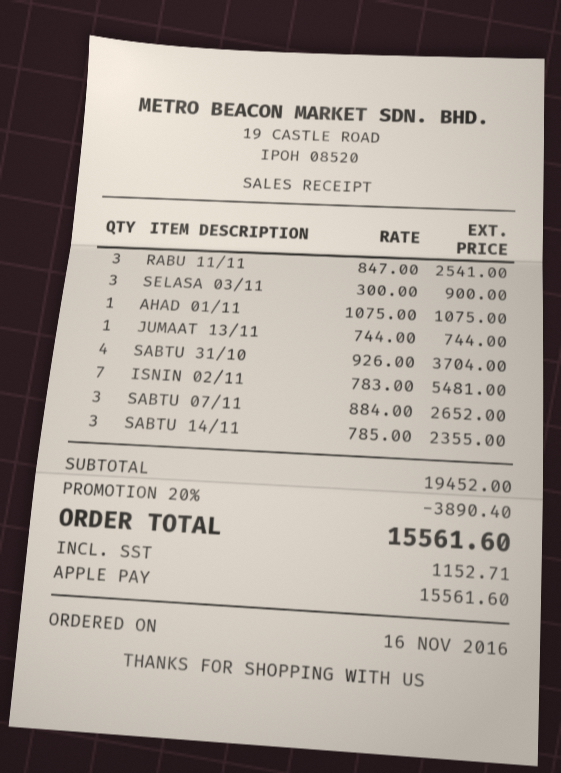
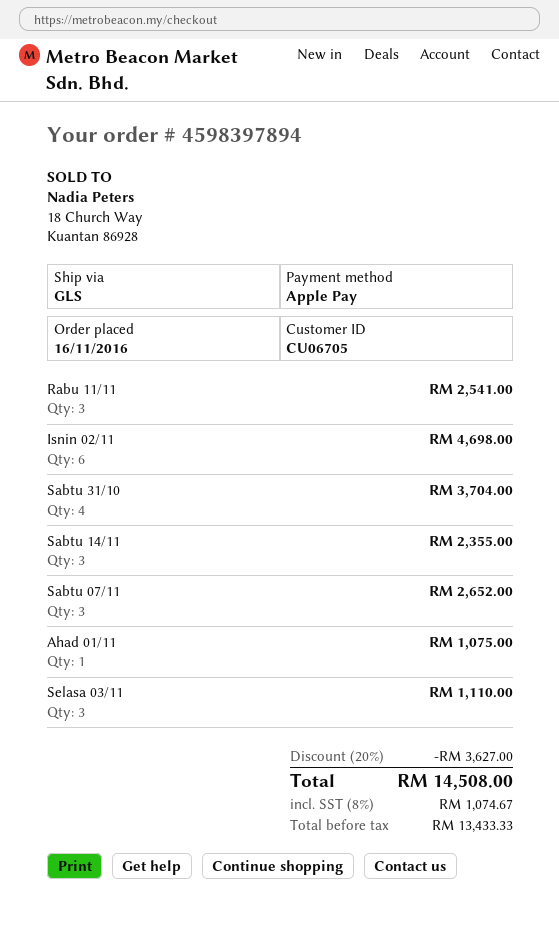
SELASA 03/11: 3 for 900.00 -> 3 for 1110.00
JUMAAT 13/11: 1 for 744.00 -> none
ISNIN 02/11: 7 for 5481.00 -> 6 for 4698.00
discount: 20% = 3890.40 -> 20% = 3627.00
tax: 1152.71 -> 1074.67
total: 15561.60 -> 14508.00

